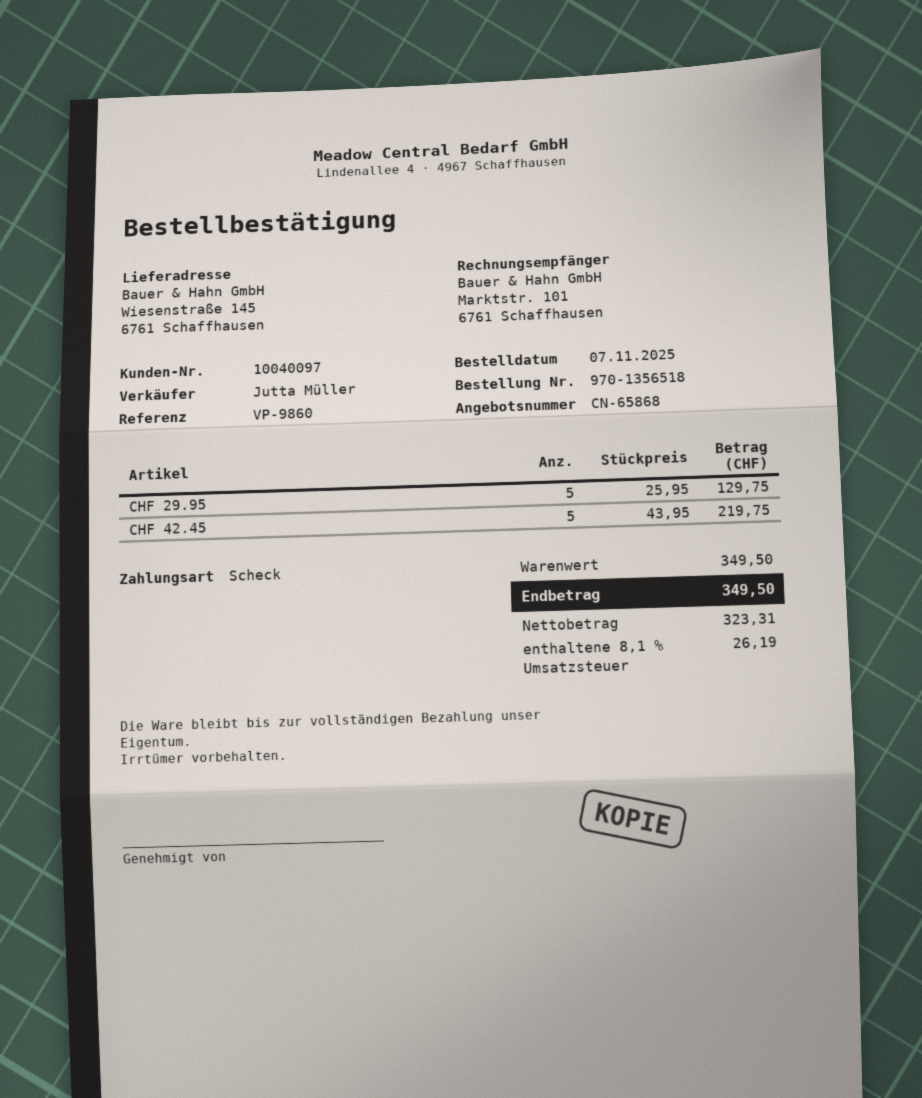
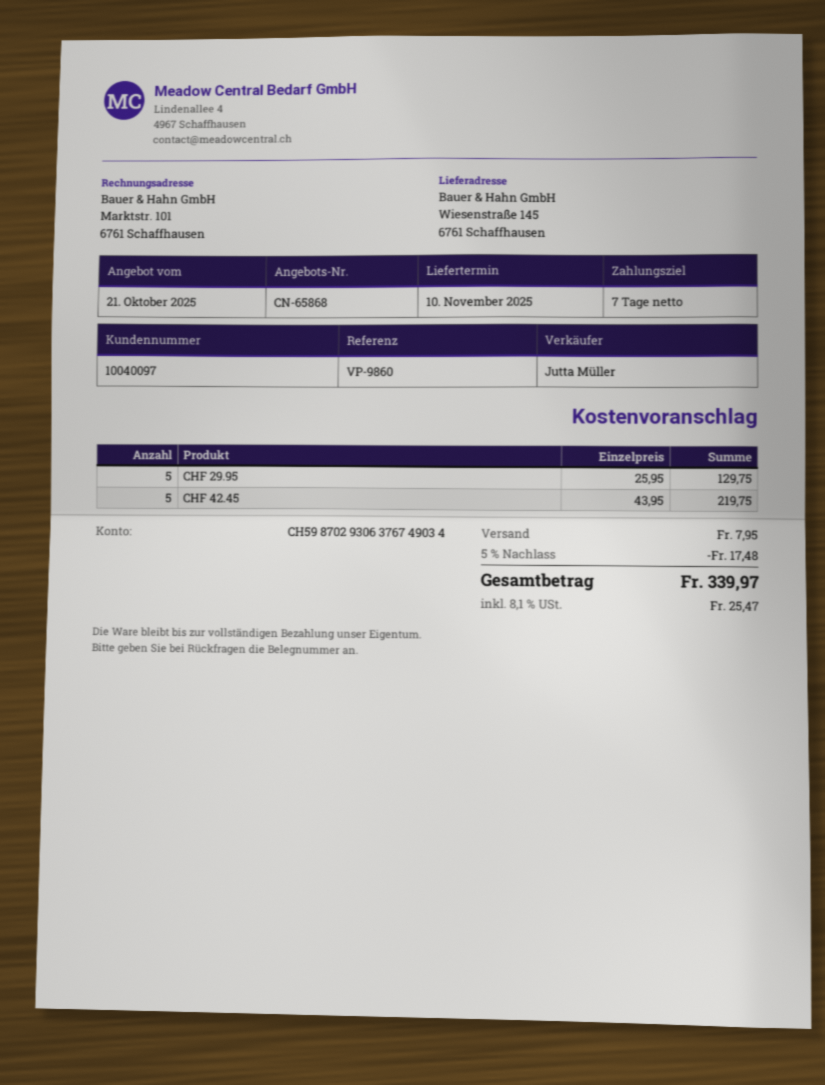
discount: none -> 5% = 17.48
shipping: none -> 7.95
tax: 8.1% = 26.19 -> 8.1% = 25.47
total: 349.50 -> 339.97

